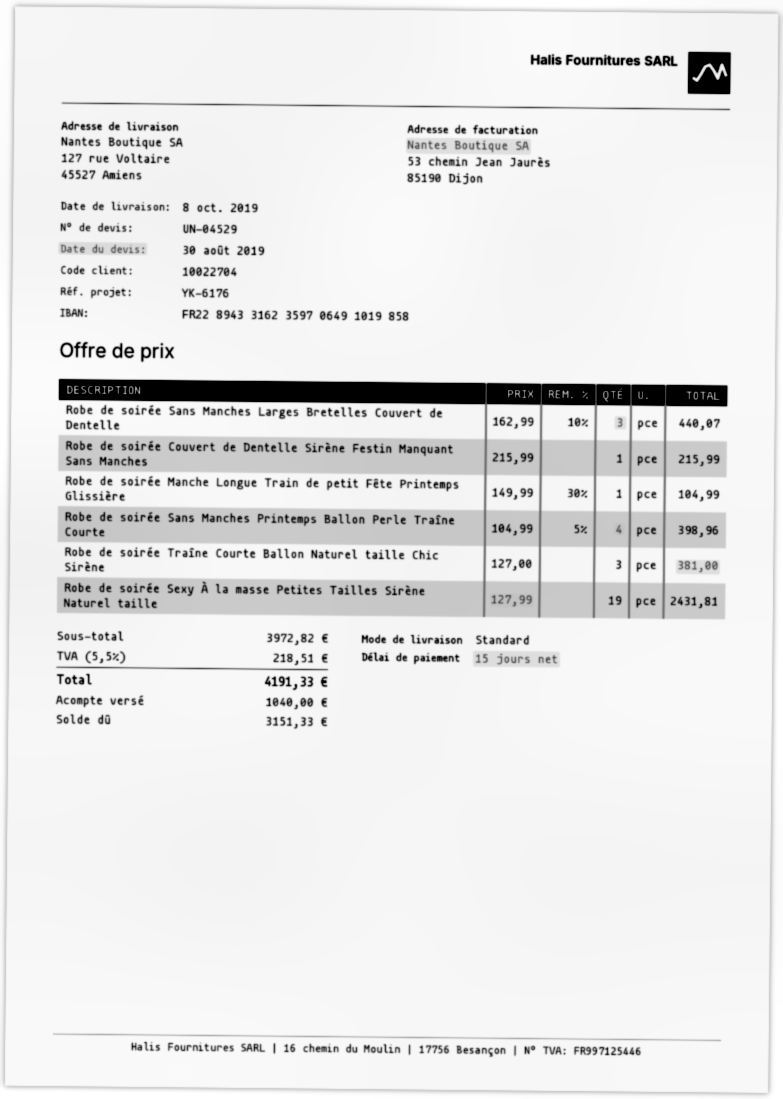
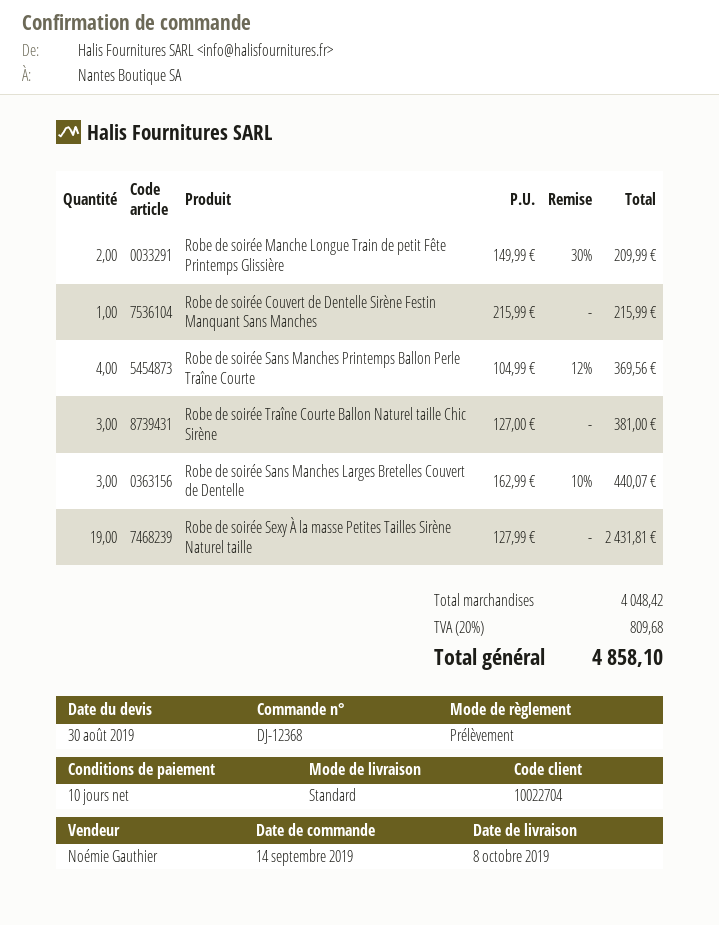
payment terms: 15 days -> 10 days
Robe de soirée Manche Longue Train de petit Fête Printemps Glissière: 1 x 149.99 - 30% = 104.99 -> 2 x 149.99 - 30% = 209.99
Robe de soirée Sans Manches Printemps Ballon Perle Traîne Courte: 4 x 104.99 - 5% = 398.96 -> 4 x 104.99 - 12% = 369.56
subtotal: 3972.82 -> 4048.42
tax: 5.5% = 218.51 -> 20% = 809.68
total: 4191.33 -> 4858.10

